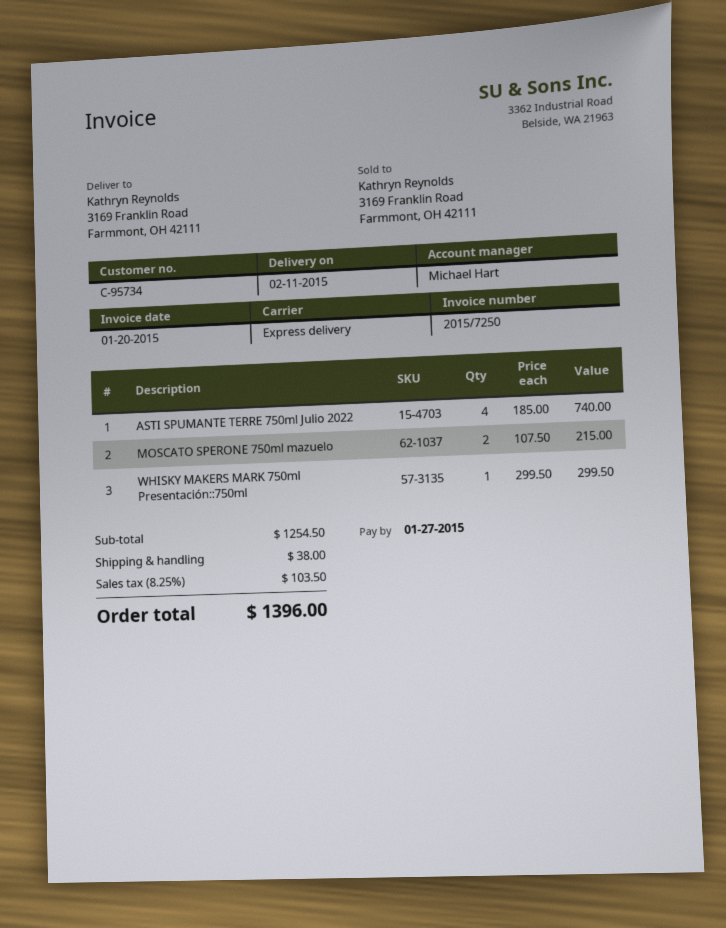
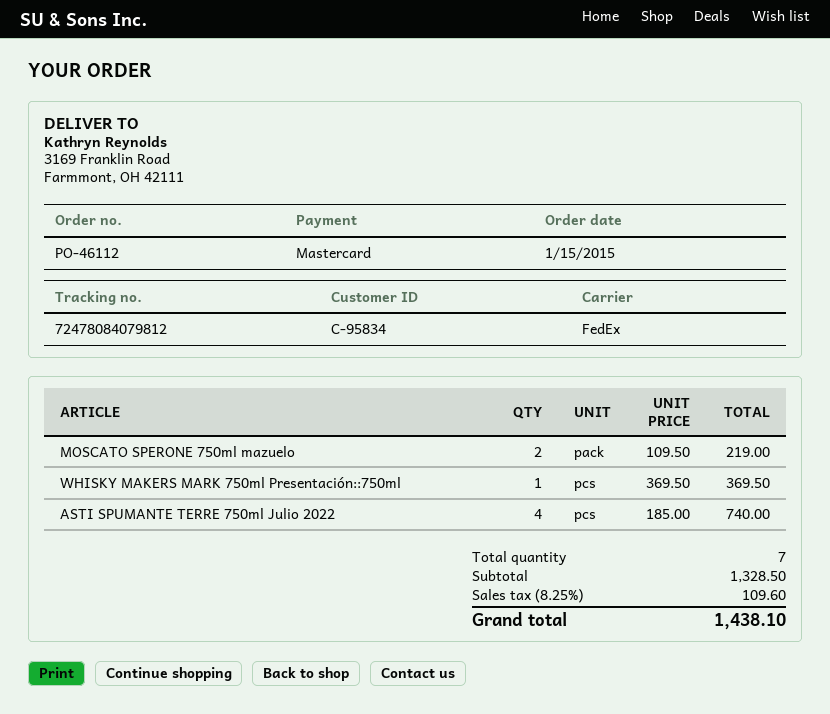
customer number: C-95734 -> C-95834
shipping method: express -> FedEx
MOSCATO SPERONE 750ml mazuelo: 2 x 107.50 = 215.00 -> 2 x 109.50 = 219.00
WHISKY MAKERS MARK 750ml Presentación::750ml: 1 x 299.50 = 299.50 -> 1 x 369.50 = 369.50
subtotal: 1254.50 -> 1328.50
shipping: 38.00 -> none
tax: 8.25% = 103.50 -> 8.25% = 109.60
total: 1396.00 -> 1438.10

